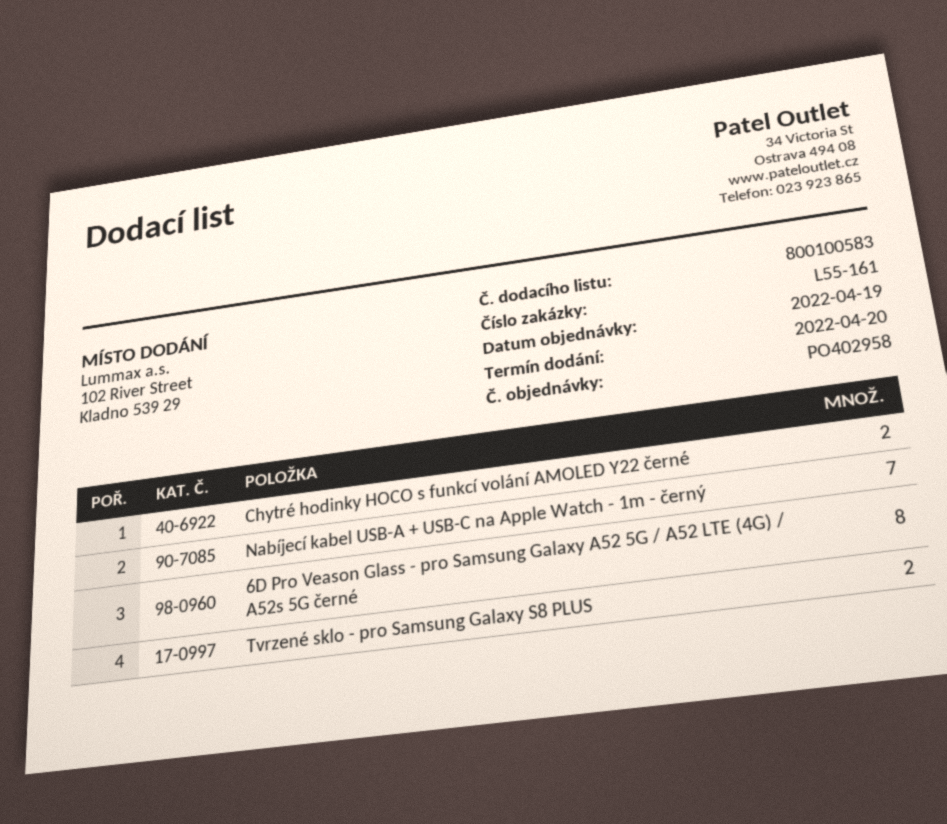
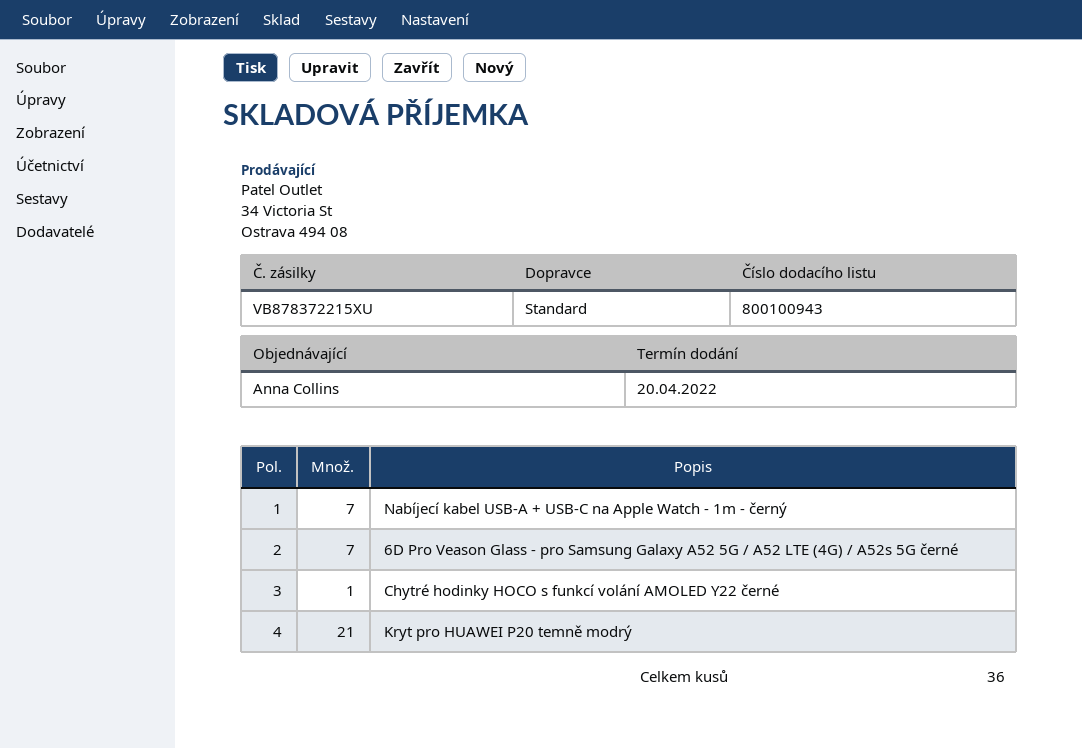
delivery note number: 800100583 -> 800100943
Chytré hodinky HOCO s funkcí volání AMOLED Y22 černé: 2 -> 1
6D Pro Veason Glass - pro Samsung Galaxy A52 5G / A52 LTE (4G) / A52s 5G černé: 8 -> 7
Tvrzené sklo - pro Samsung Galaxy S8 PLUS: 2 -> none
Kryt pro HUAWEI P20 temně modrý: none -> 21

